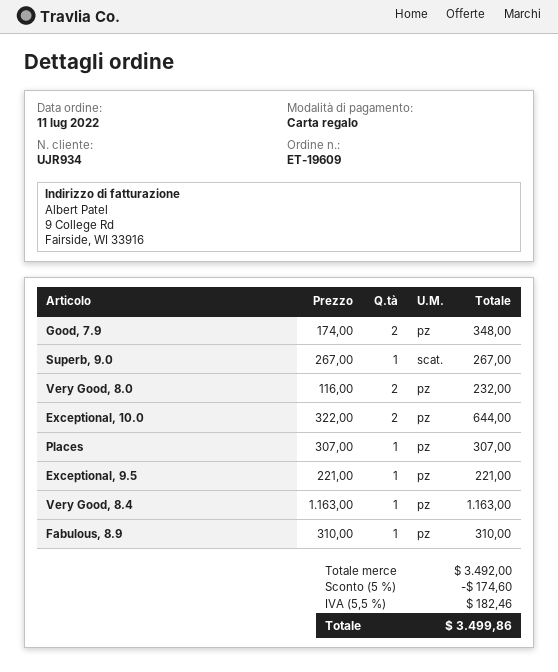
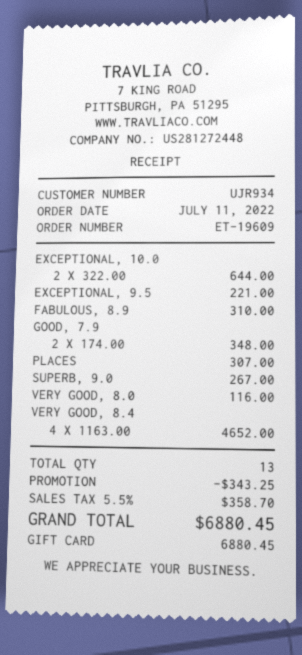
Very Good, 8.0: 2 x 116.00 = 232.00 -> 1 x 116.00 = 116.00
Very Good, 8.4: 1 x 1163.00 = 1163.00 -> 4 x 1163.00 = 4652.00
discount: 174.60 -> 343.25
tax: 5.5% = 182.46 -> 5.5% = 358.70
total: 3499.86 -> 6880.45

